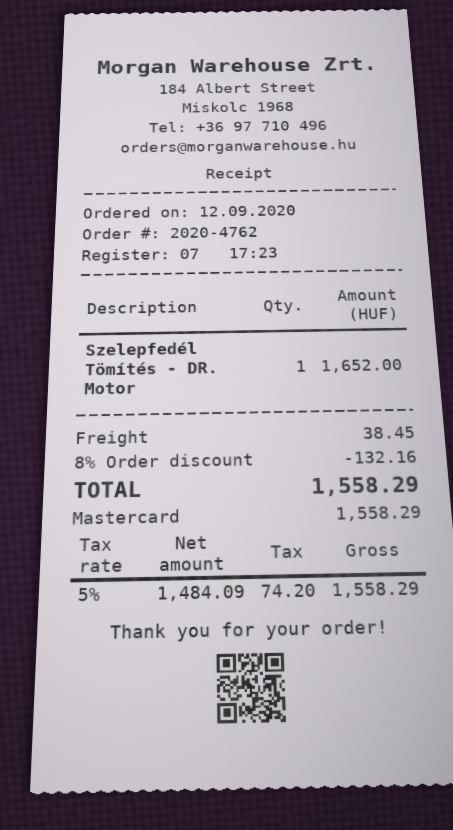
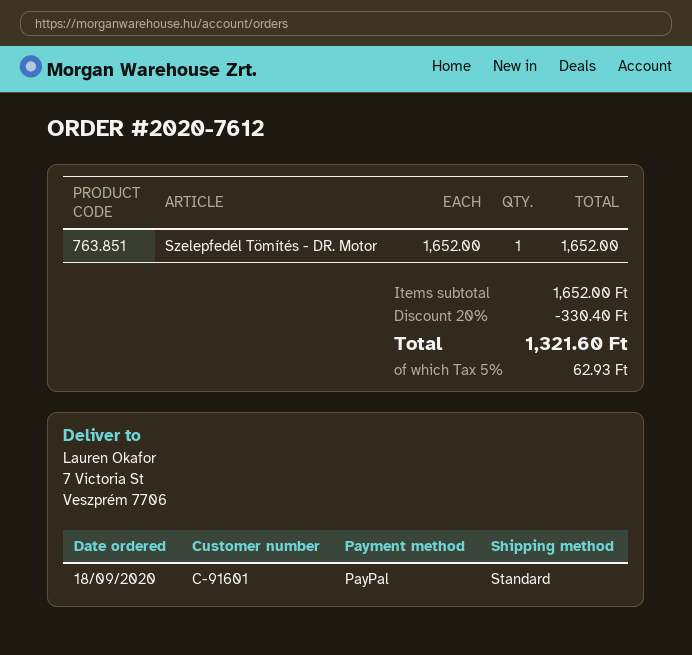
order number: 2020-4762 -> 2020-7612
order date: 2020-09-12 -> 2020-09-18
payment method: Mastercard -> PayPal
discount: 8% = 132.16 -> 20% = 330.40
shipping: 38.45 -> none
tax: 5% = 74.20 -> 5% = 62.93
total: 1558.29 -> 1321.60

